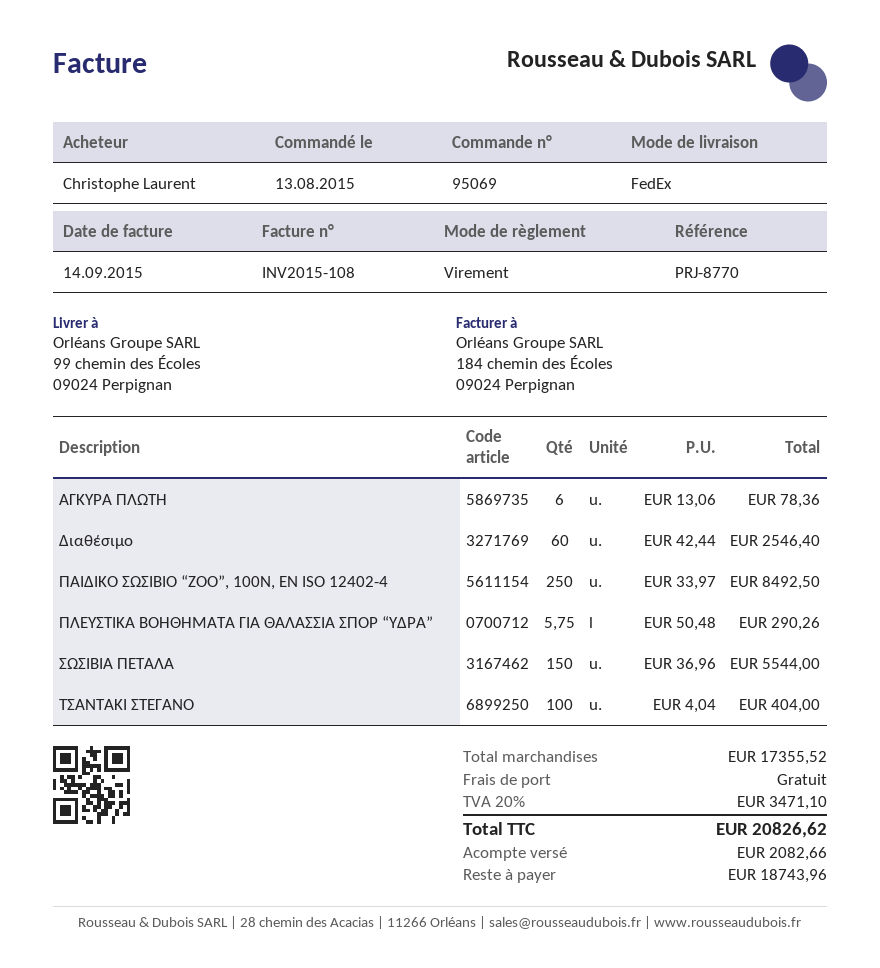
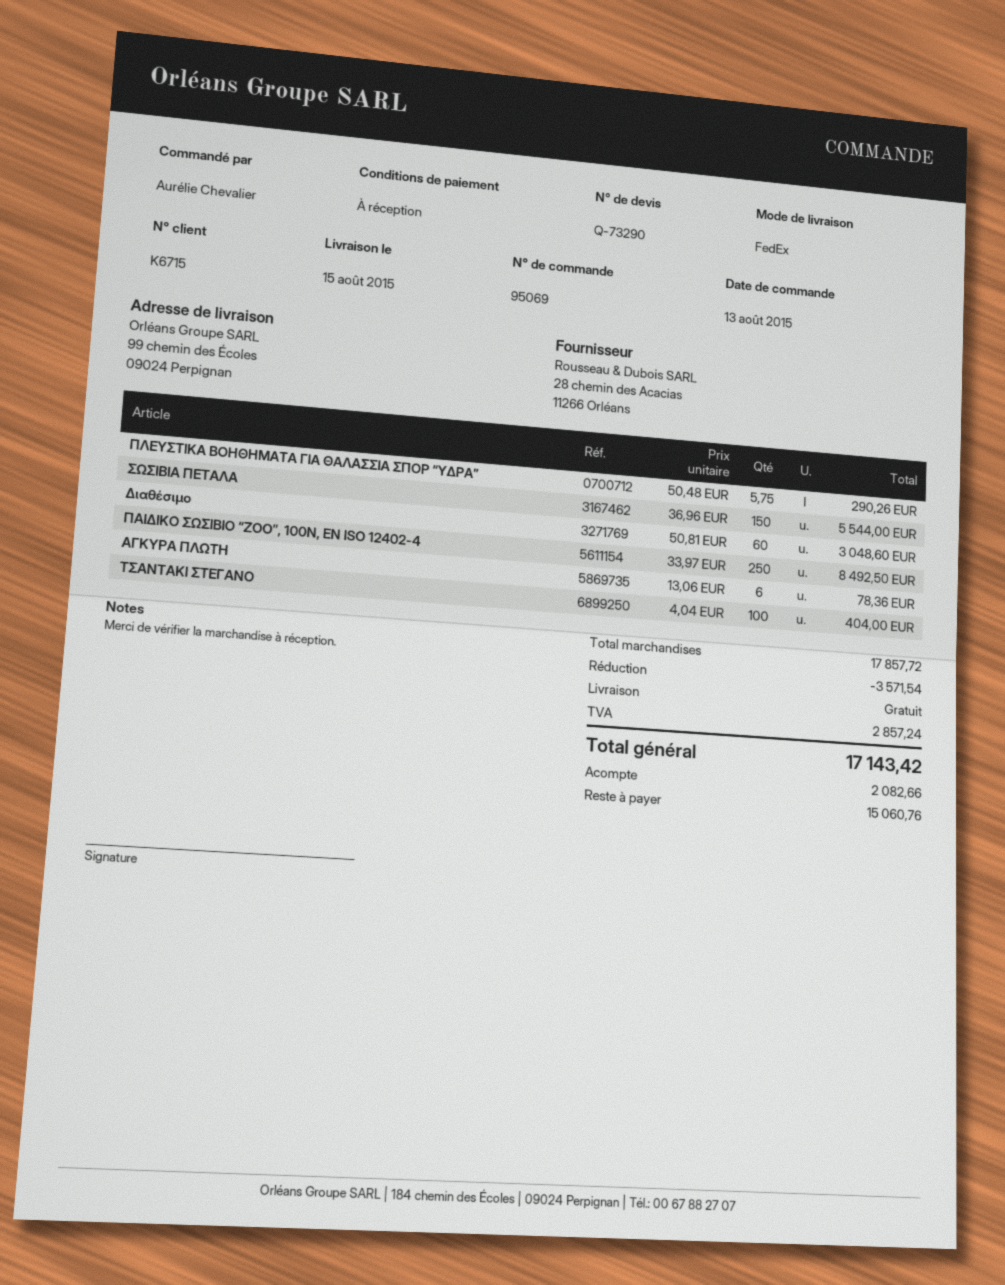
ordered by: Christophe Laurent -> Aurélie Chevalier
Διαθέσιμο: 60 x 42.44 = 2546.40 -> 60 x 50.81 = 3048.60
subtotal: 17355.52 -> 17857.72
discount: none -> 3571.54
tax: 3471.10 -> 2857.24
total: 20826.62 -> 17143.42
balance: 18743.96 -> 15060.76

